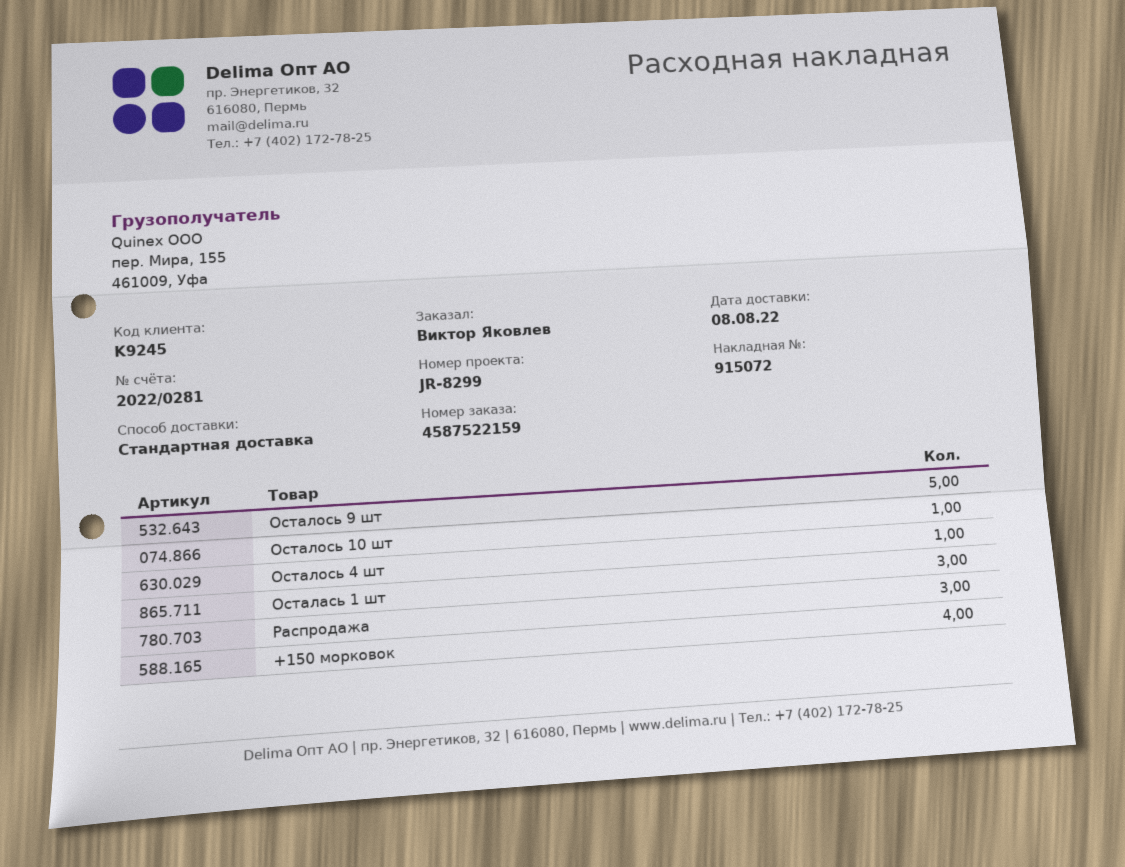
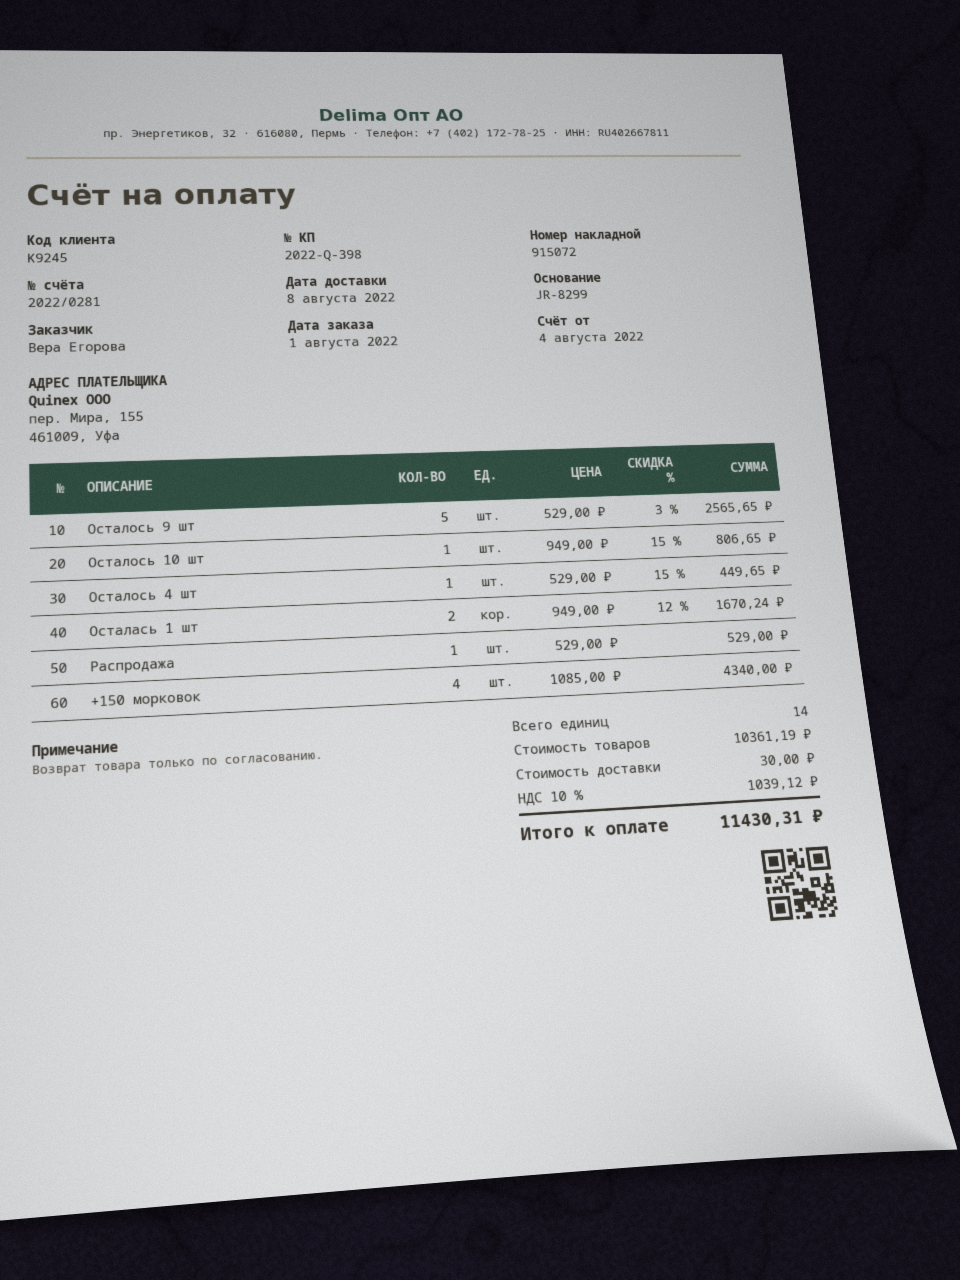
ordered by: Виктор Яковлев -> Вера Егорова
Осталась 1 шт: 3 -> 2
Распродажа: 3 -> 1

